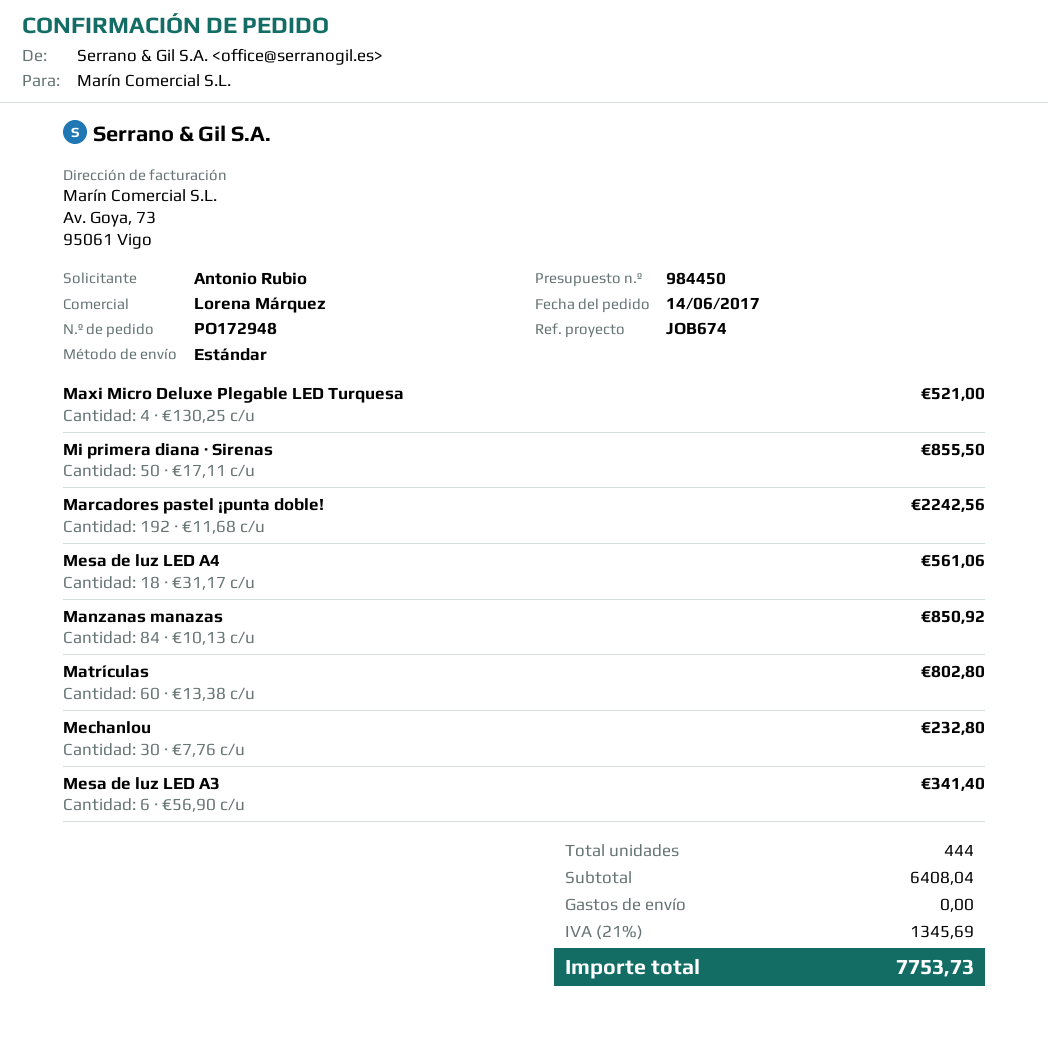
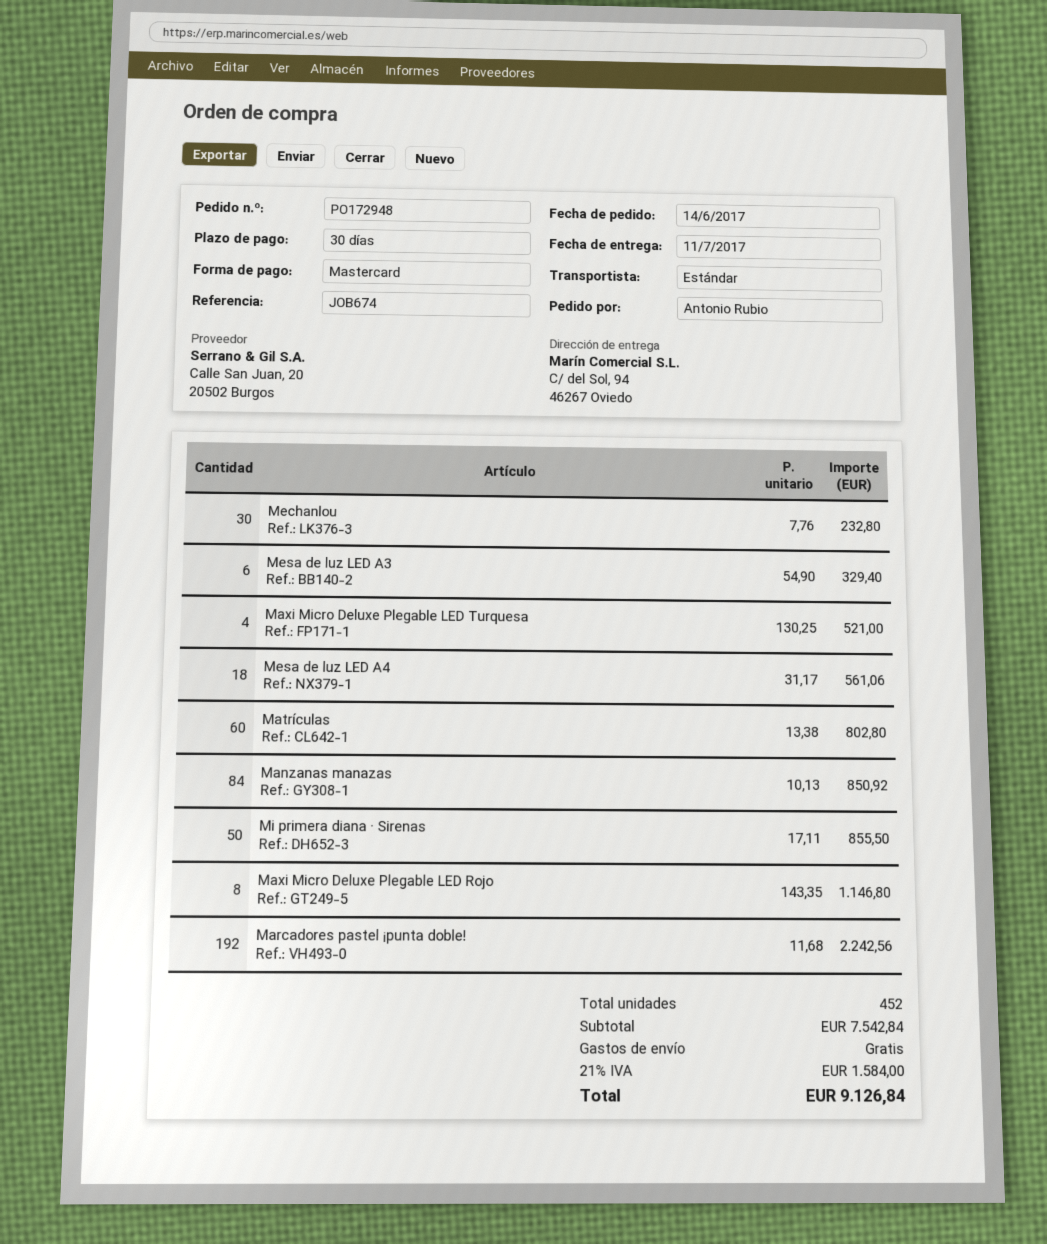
Mesa de luz LED A3: 6 x 56.90 = 341.40 -> 6 x 54.90 = 329.40
Maxi Micro Deluxe Plegable LED Rojo: none -> 8 x 143.35 = 1146.80
total quantity: 444 -> 452
subtotal: 6408.04 -> 7542.84
tax: 21% = 1345.69 -> 21% = 1584.00
total: 7753.73 -> 9126.84

